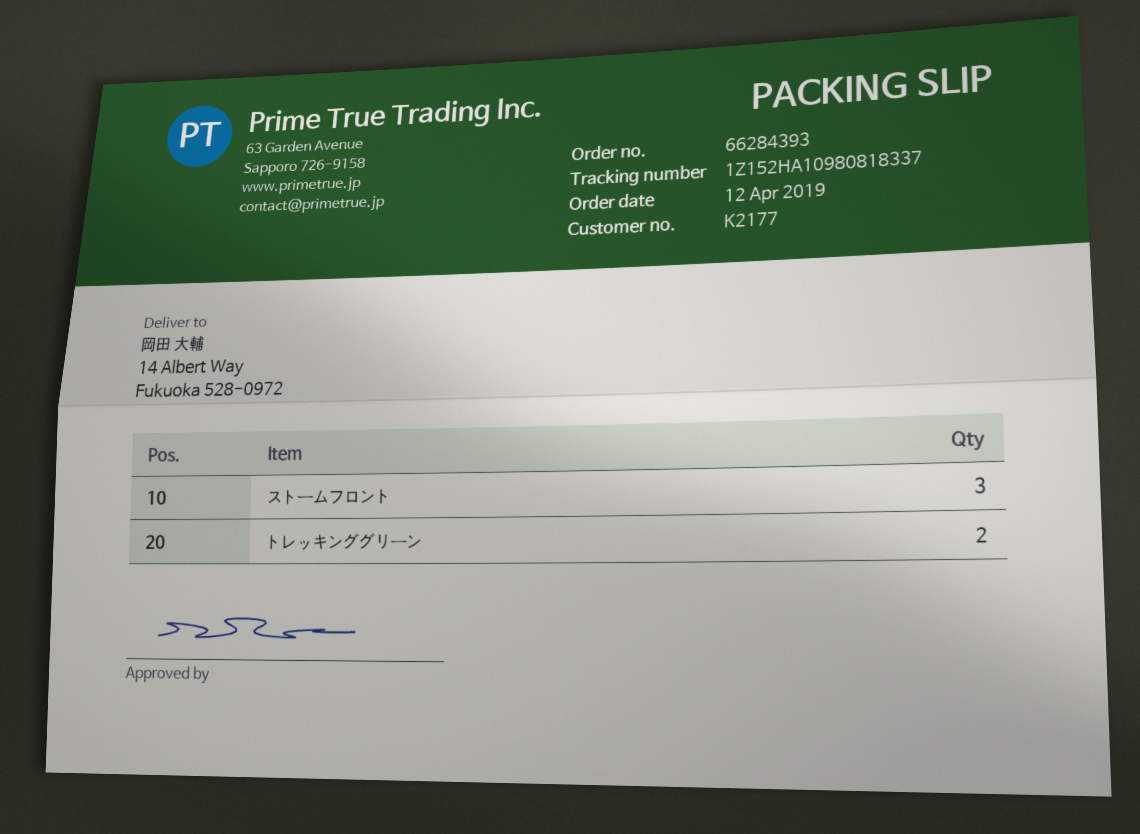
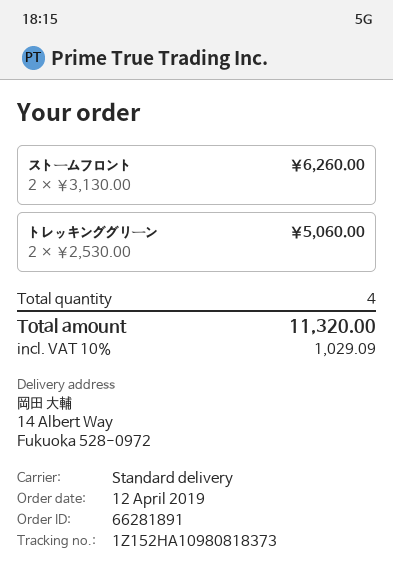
order number: 66284393 -> 66281891
tracking number: 1Z152HA10980818337 -> 1Z152HA10980818373
ストームフロント: 3 -> 2

